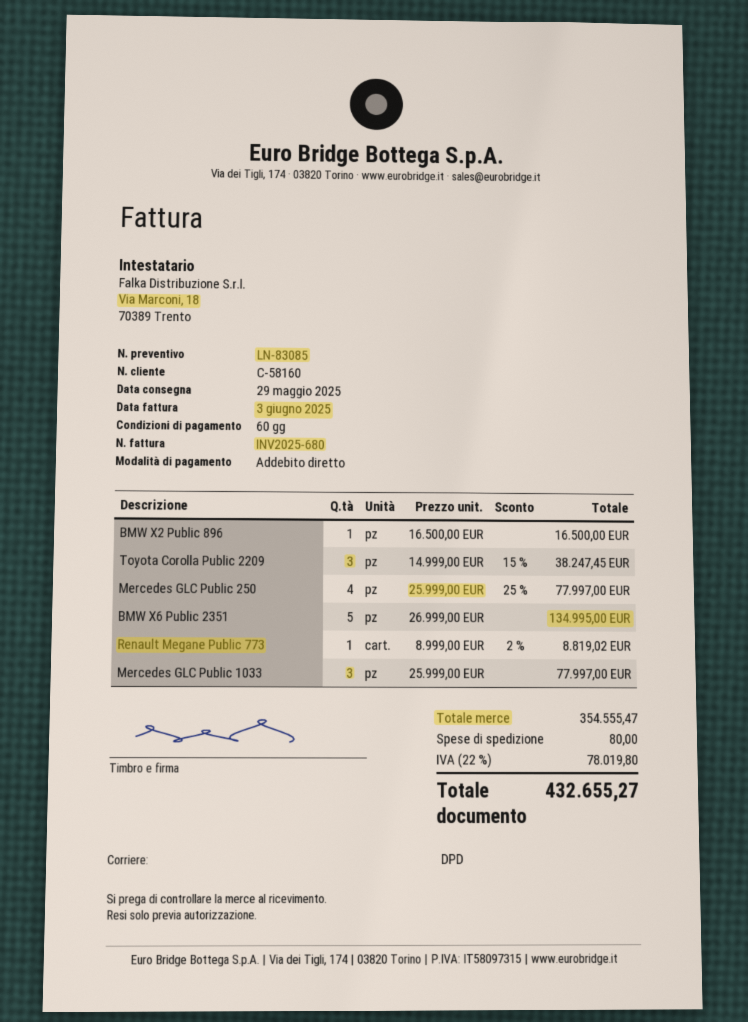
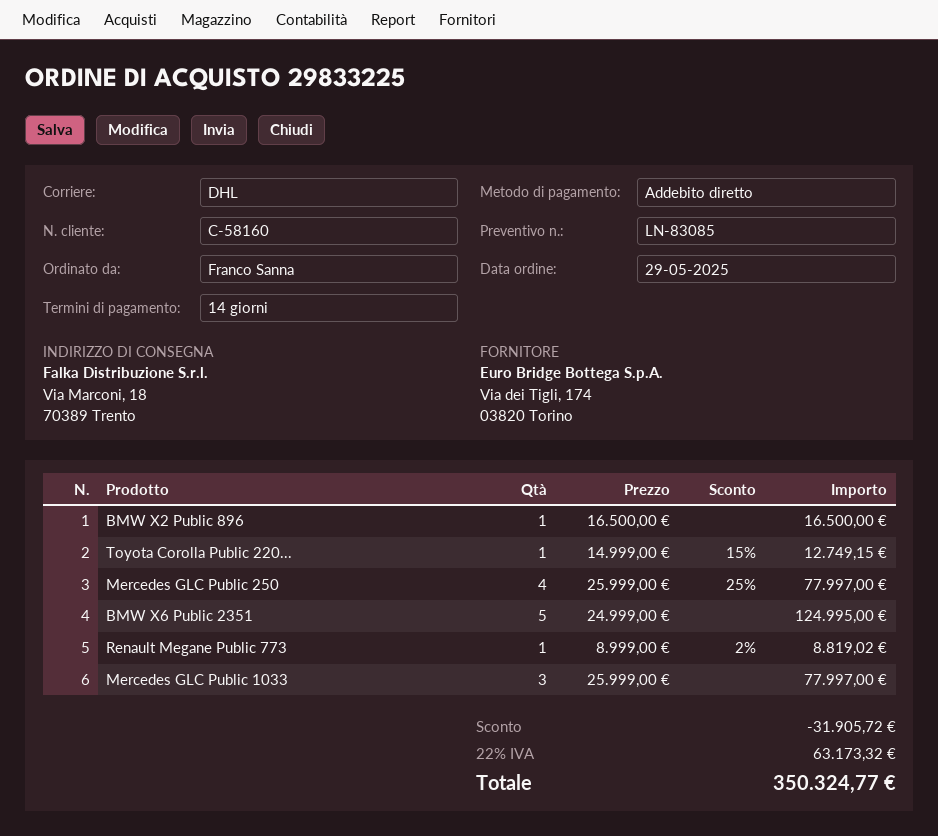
payment terms: 60 days -> 14 days
shipping method: DPD -> DHL
Toyota Corolla Public 2209: 3 x 14999.00 - 15% = 38247.45 -> 1 x 14999.00 - 15% = 12749.15
BMW X6 Public 2351: 5 x 26999.00 = 134995.00 -> 5 x 24999.00 = 124995.00
discount: none -> 31905.72
shipping: 80.00 -> none
tax: 22% = 78019.80 -> 22% = 63173.32
total: 432655.27 -> 350324.77

